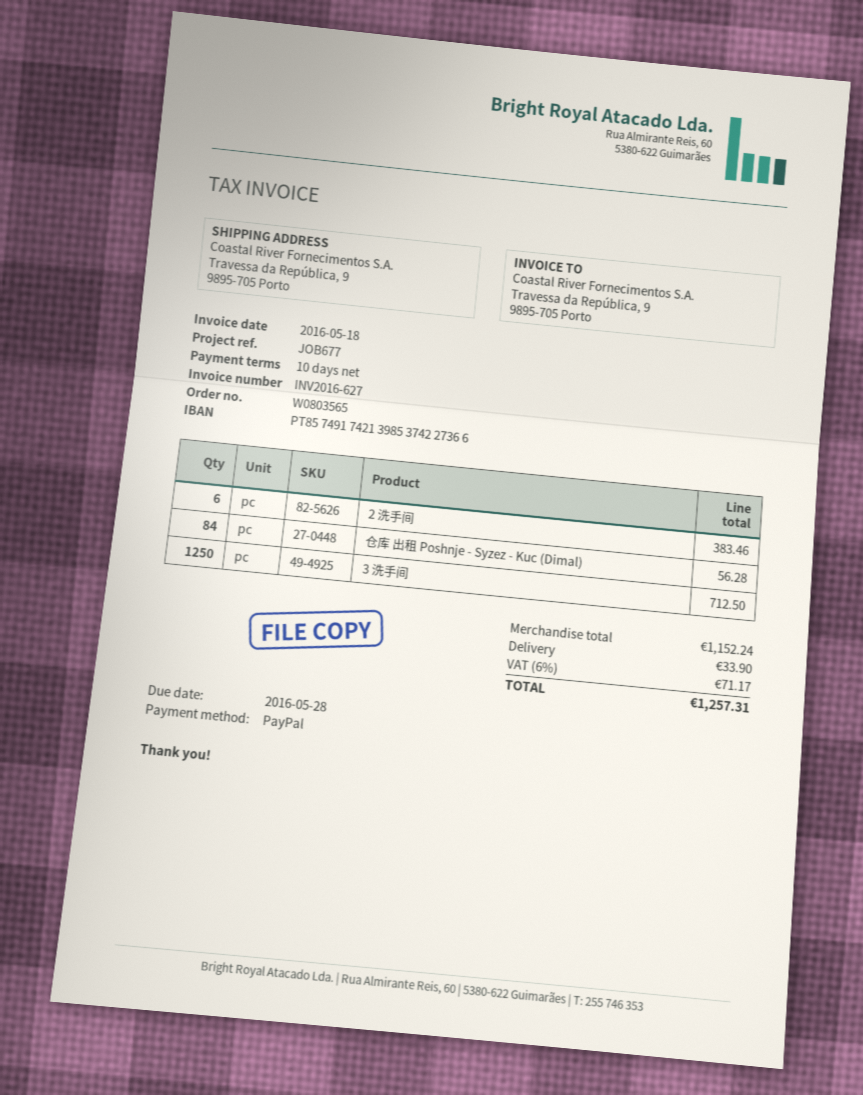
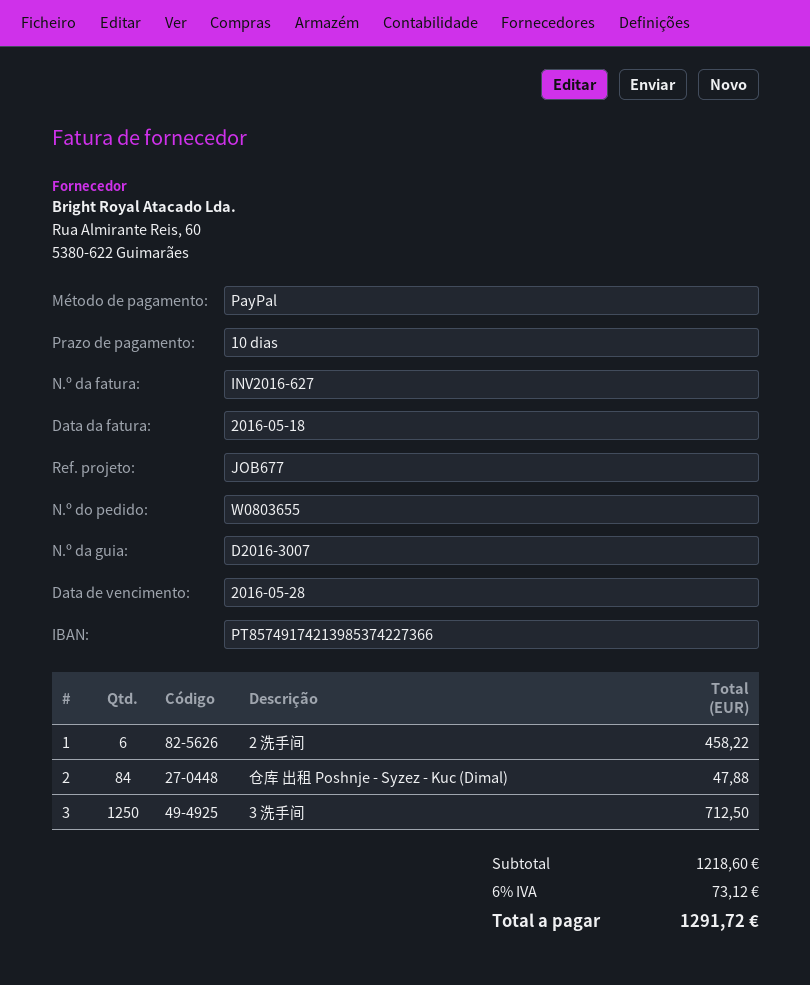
order number: W0803565 -> W0803655
2 洗手间: 6 for 383.46 -> 6 for 458.22
仓库 出租 Poshnje - Syzez - Kuc (Dimal): 84 for 56.28 -> 84 for 47.88
subtotal: 1152.24 -> 1218.60
shipping: 33.90 -> none
tax: 6% = 71.17 -> 6% = 73.12
total: 1257.31 -> 1291.72

